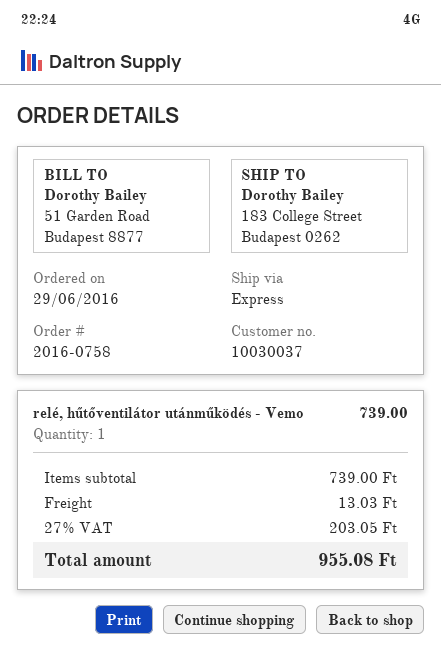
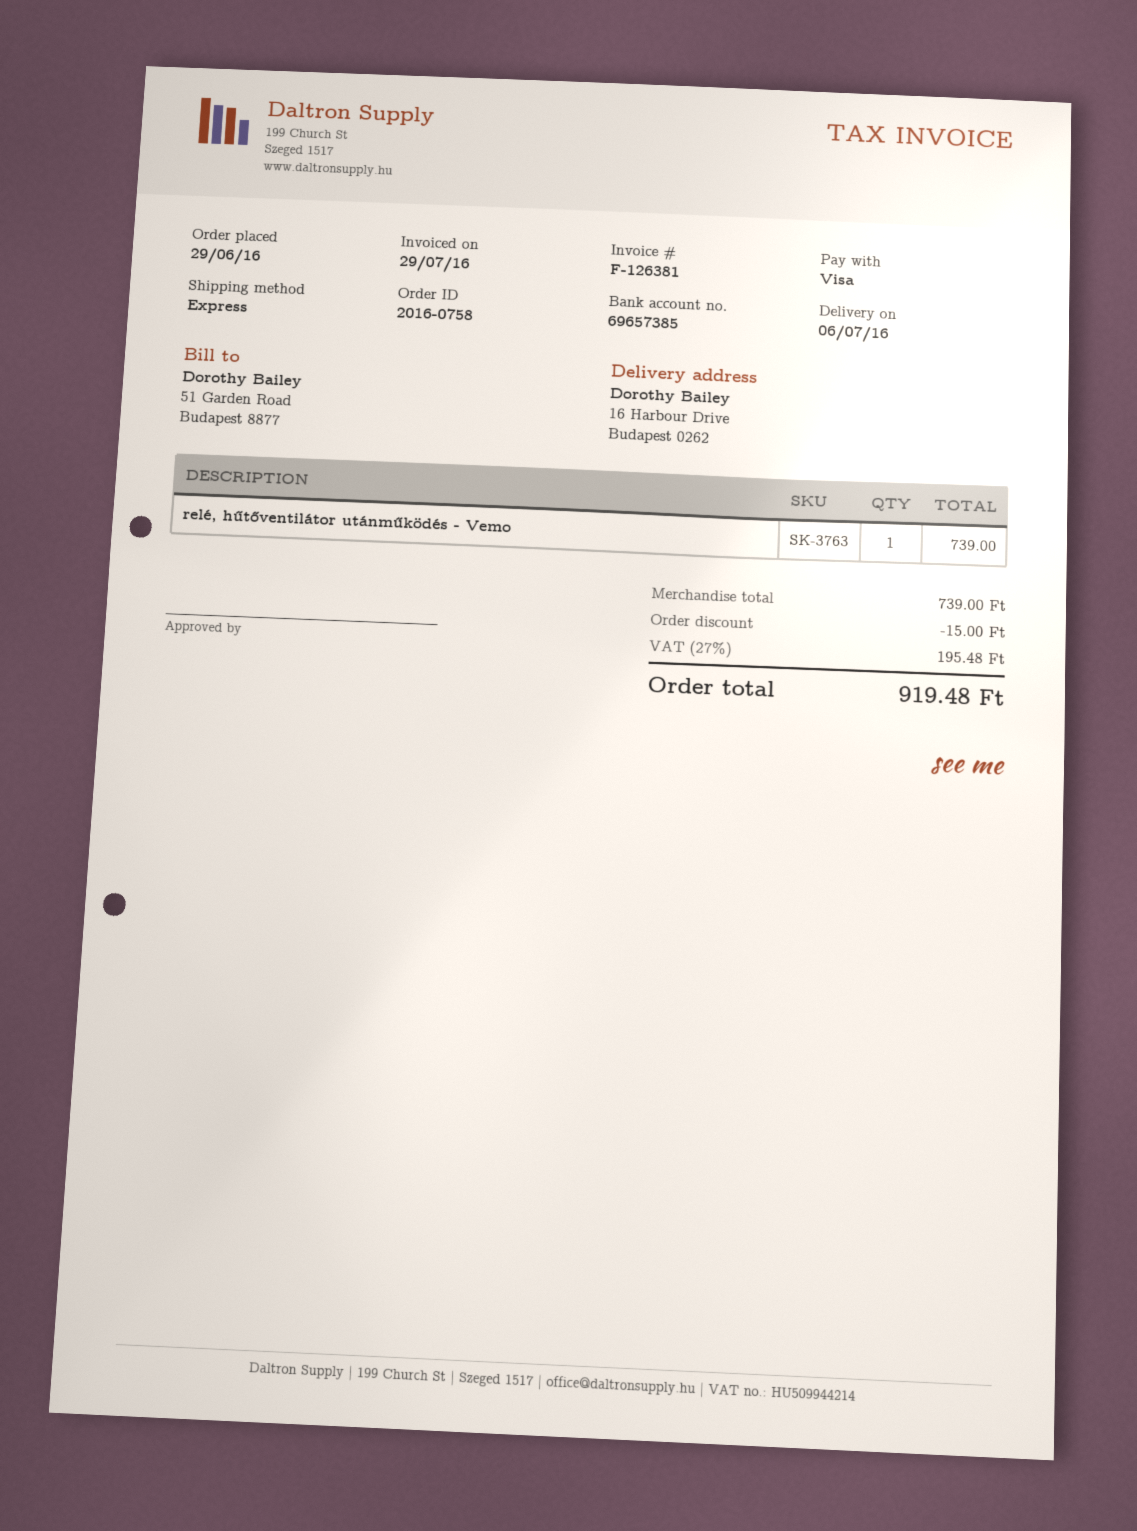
ship to: 183 College Street, Budapest 0262 -> 16 Harbour Drive, Budapest 0262
discount: none -> 15.00
shipping: 13.03 -> none
tax: 27% = 203.05 -> 27% = 195.48
total: 955.08 -> 919.48

